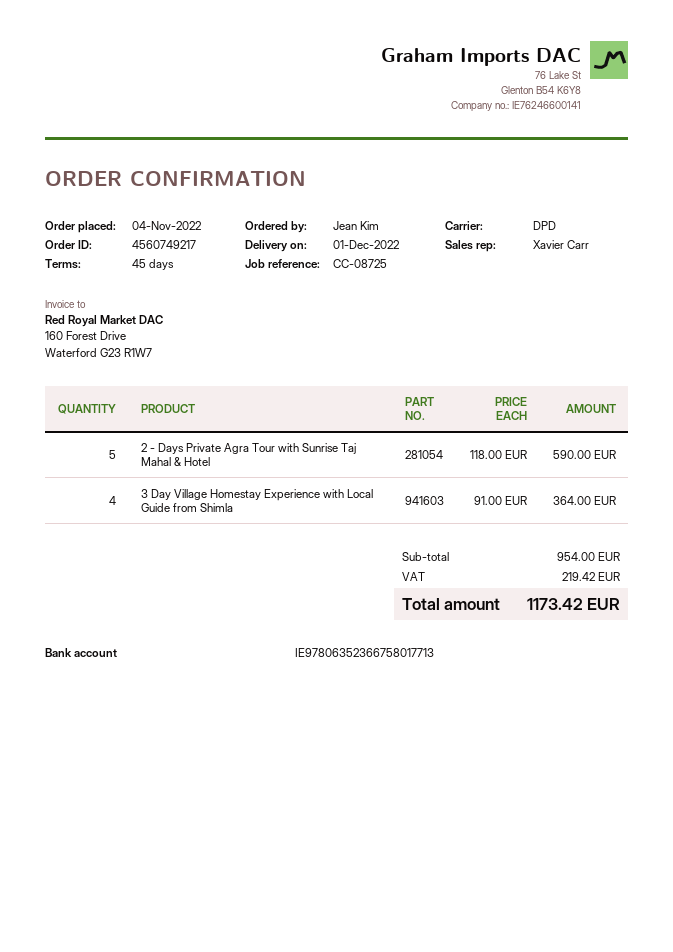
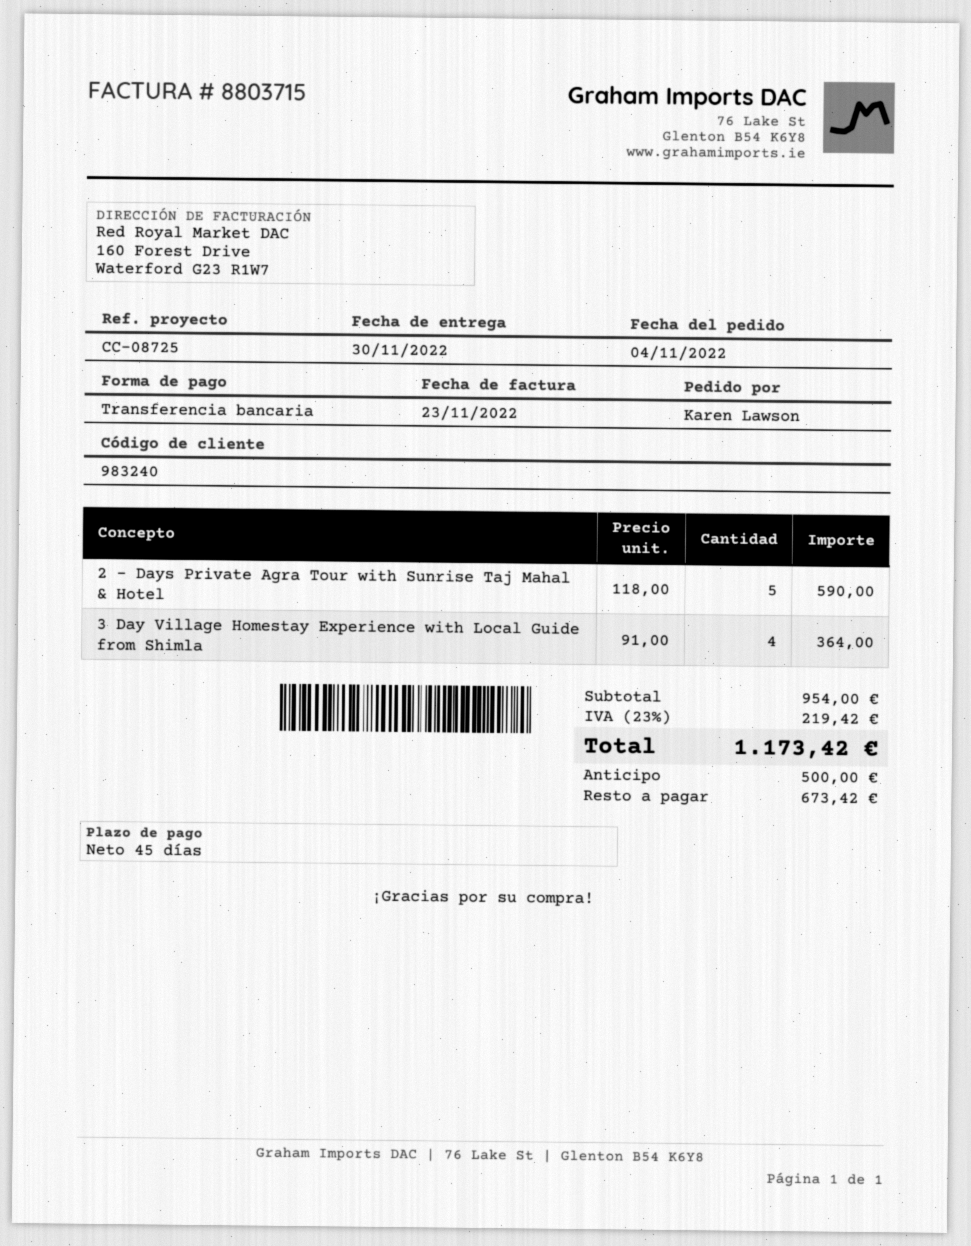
delivery date: 2022-12-01 -> 2022-11-30
ordered by: Jean Kim -> Karen Lawson

